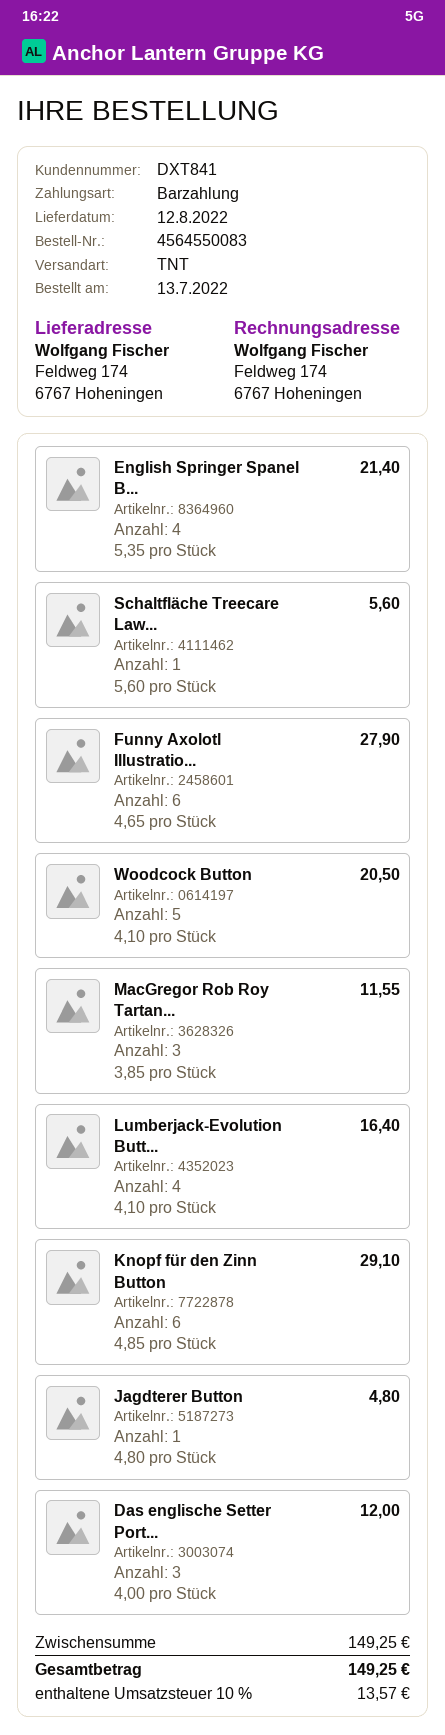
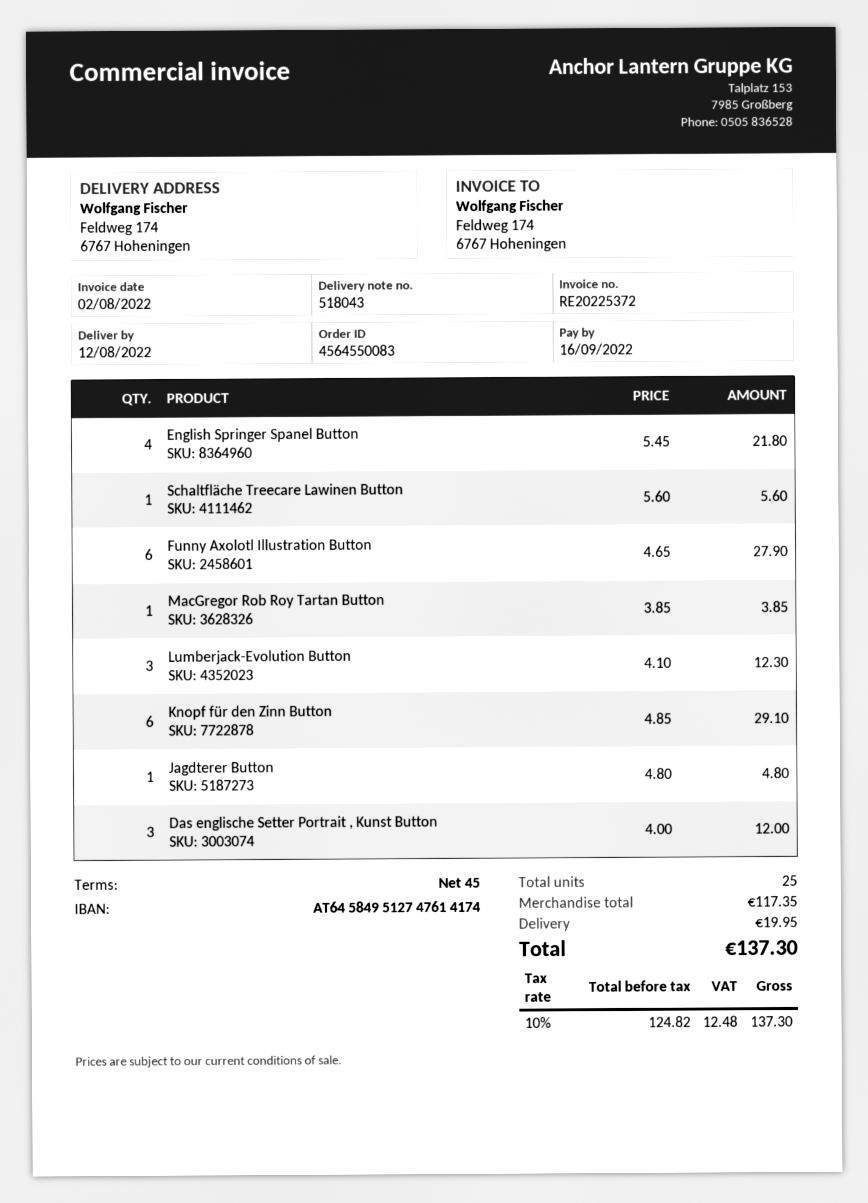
English Springer Spanel B...: 4 x 5.35 = 21.40 -> 4 x 5.45 = 21.80
Woodcock Button: 5 x 4.10 = 20.50 -> none
MacGregor Rob Roy Tartan...: 3 x 3.85 = 11.55 -> 1 x 3.85 = 3.85
Lumberjack-Evolution Butt...: 4 x 4.10 = 16.40 -> 3 x 4.10 = 12.30
subtotal: 149.25 -> 117.35
shipping: none -> 19.95
tax: 10% = 13.57 -> 10% = 12.48
total: 149.25 -> 137.30

